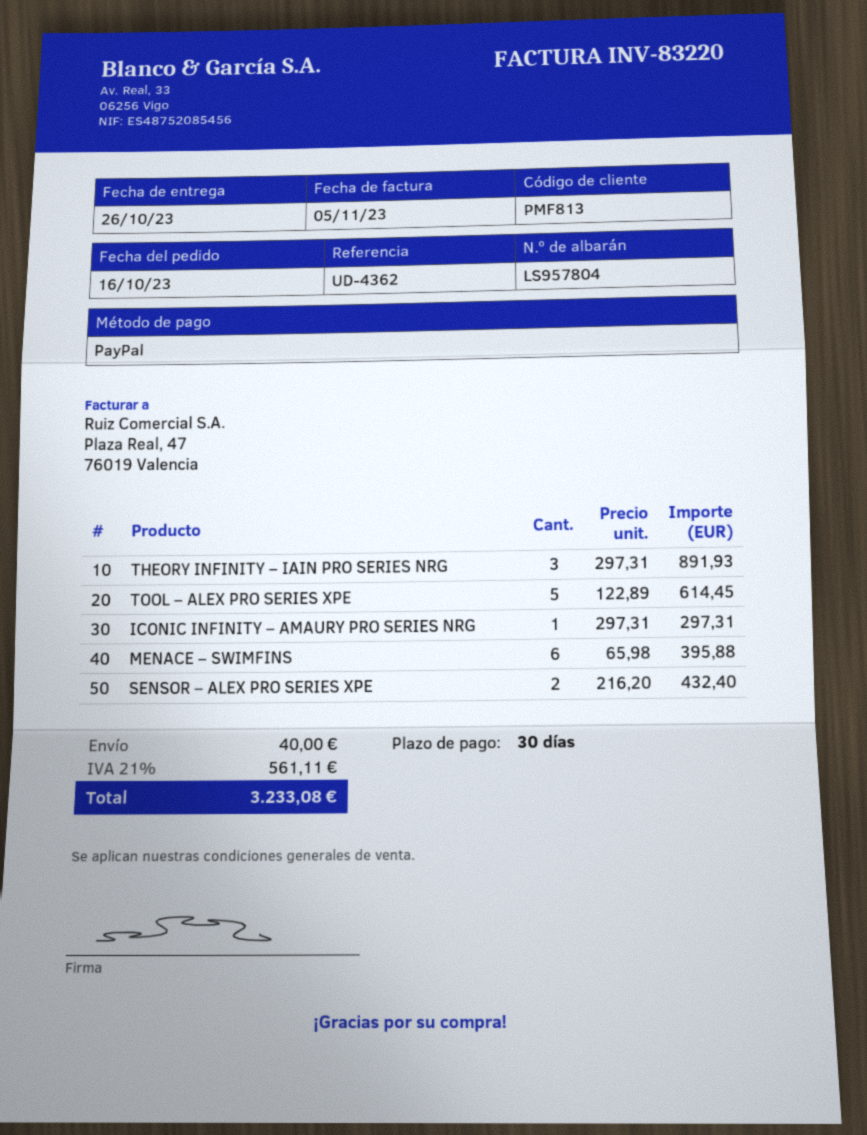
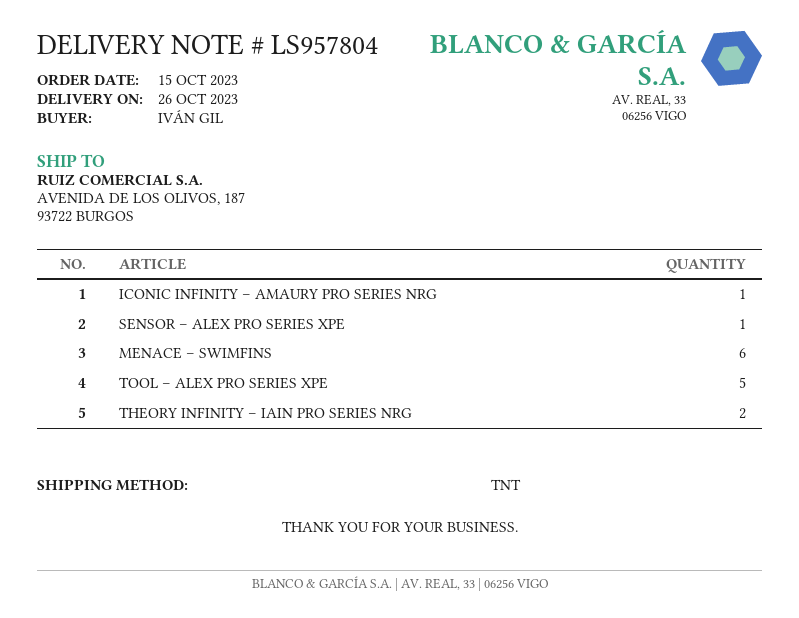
order date: 2023-10-16 -> 2023-10-15
THEORY INFINITY – IAIN PRO SERIES NRG: 3 -> 2
SENSOR – ALEX PRO SERIES XPE: 2 -> 1

